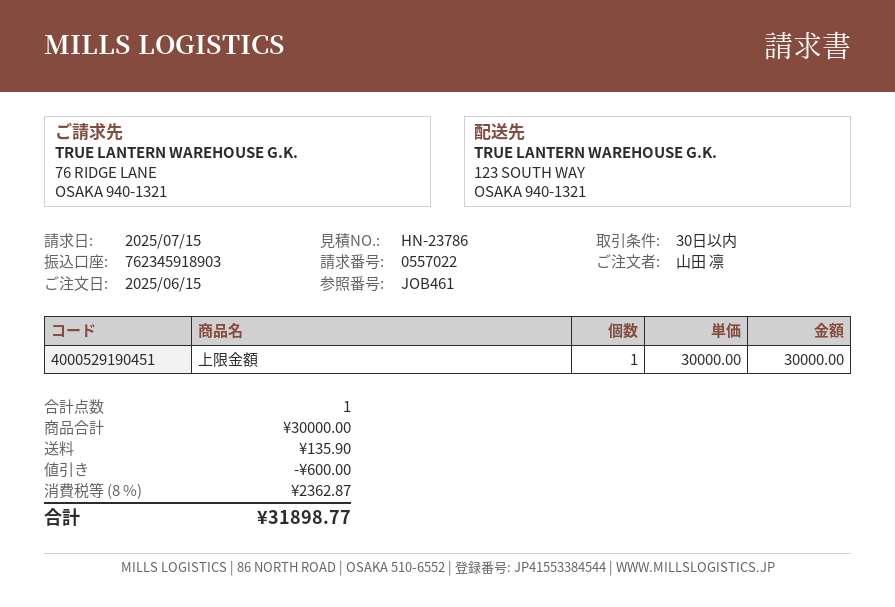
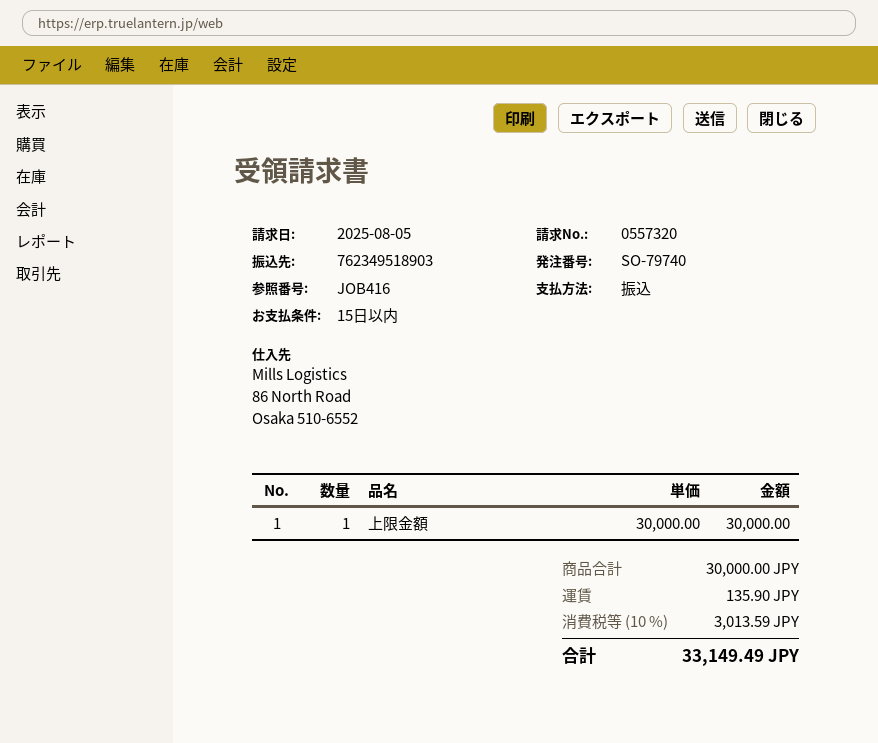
invoice number: 0557022 -> 0557320
invoice date: 2025-07-15 -> 2025-08-05
payment terms: 30 days -> 15 days
reference: JOB461 -> JOB416
bank account: 762345918903 -> 762349518903
discount: 600.00 -> none
tax: 8% = 2362.87 -> 10% = 3013.59
total: 31898.77 -> 33149.49

